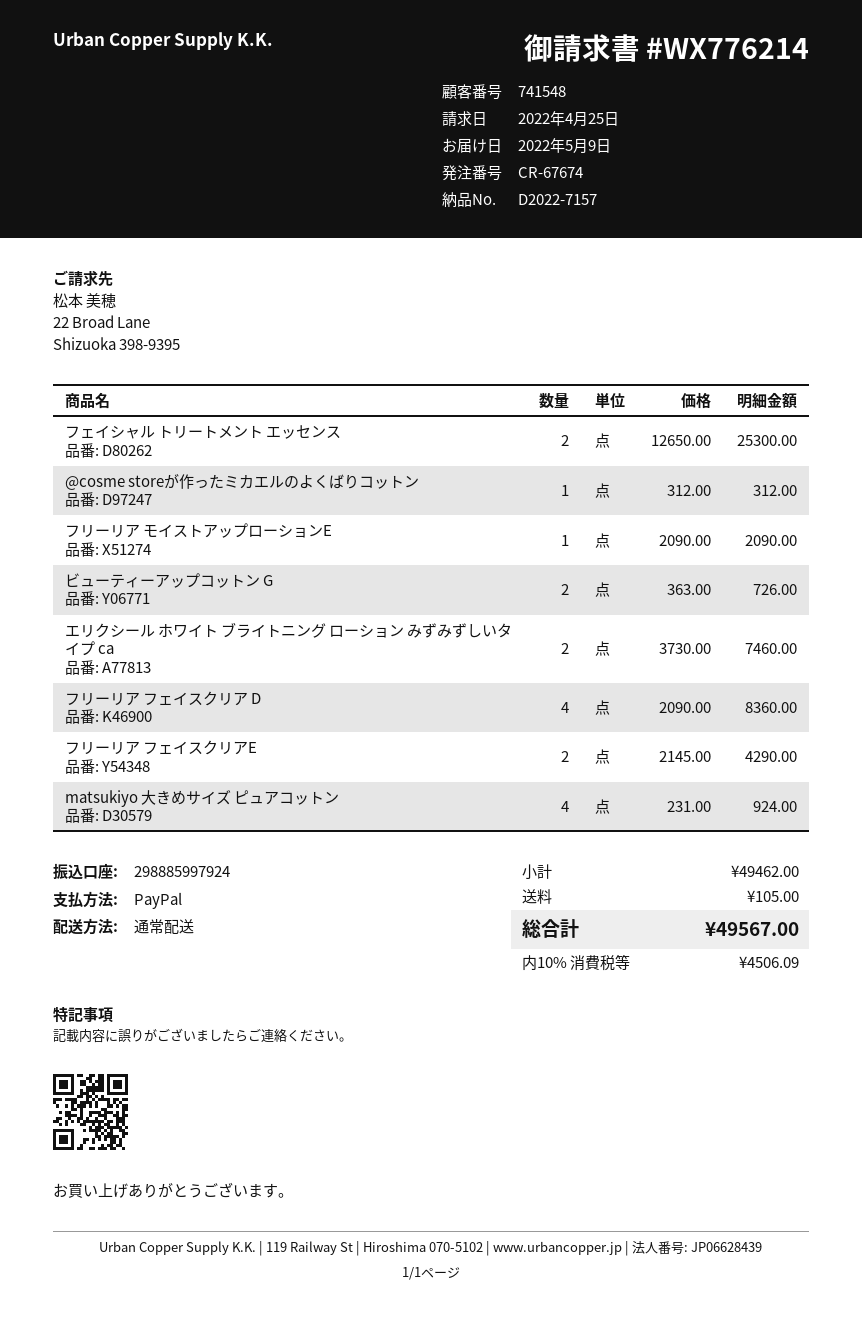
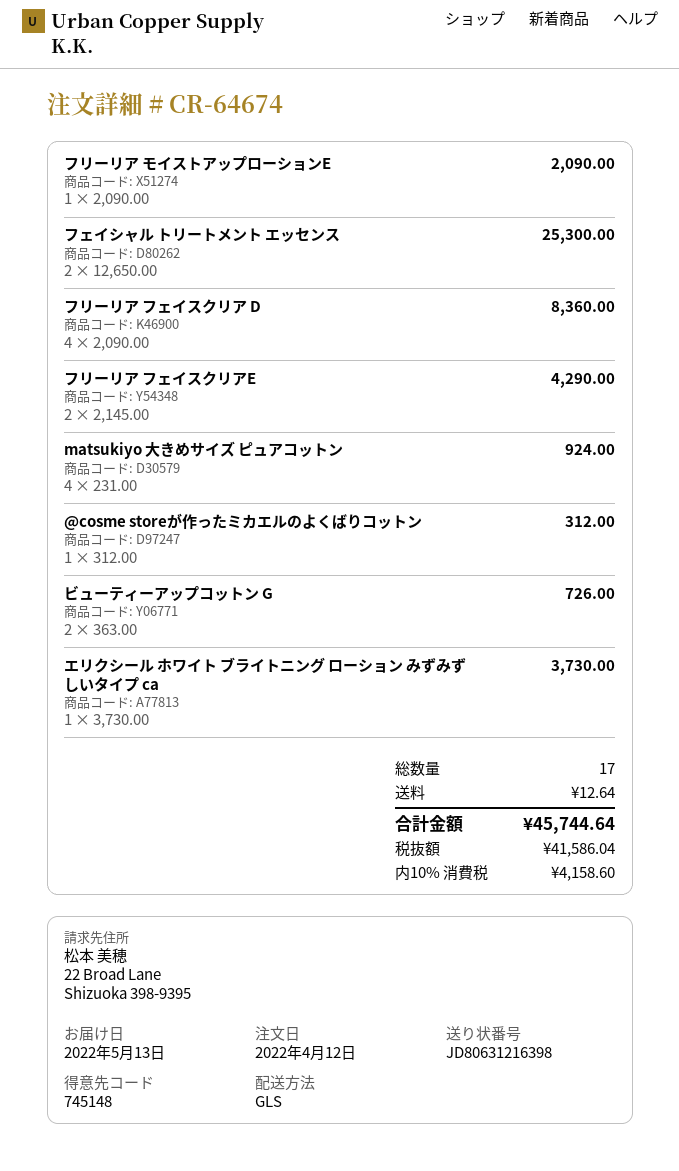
order number: CR-67674 -> CR-64674
delivery date: 2022-05-09 -> 2022-05-13
customer number: 741548 -> 745148
shipping method: standard -> GLS
エリクシール ホワイト ブライトニング ローション みずみずしいタイプ ca: 2 x 3730.00 = 7460.00 -> 1 x 3730.00 = 3730.00
shipping: 105.00 -> 12.64
tax: 10% = 4506.09 -> 10% = 4158.60
total: 49567.00 -> 45744.64

